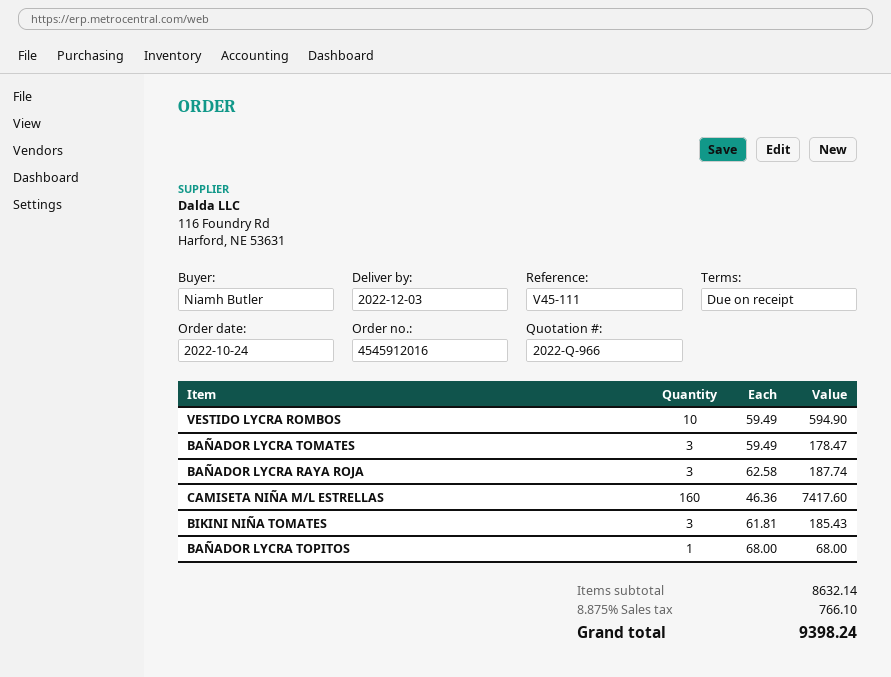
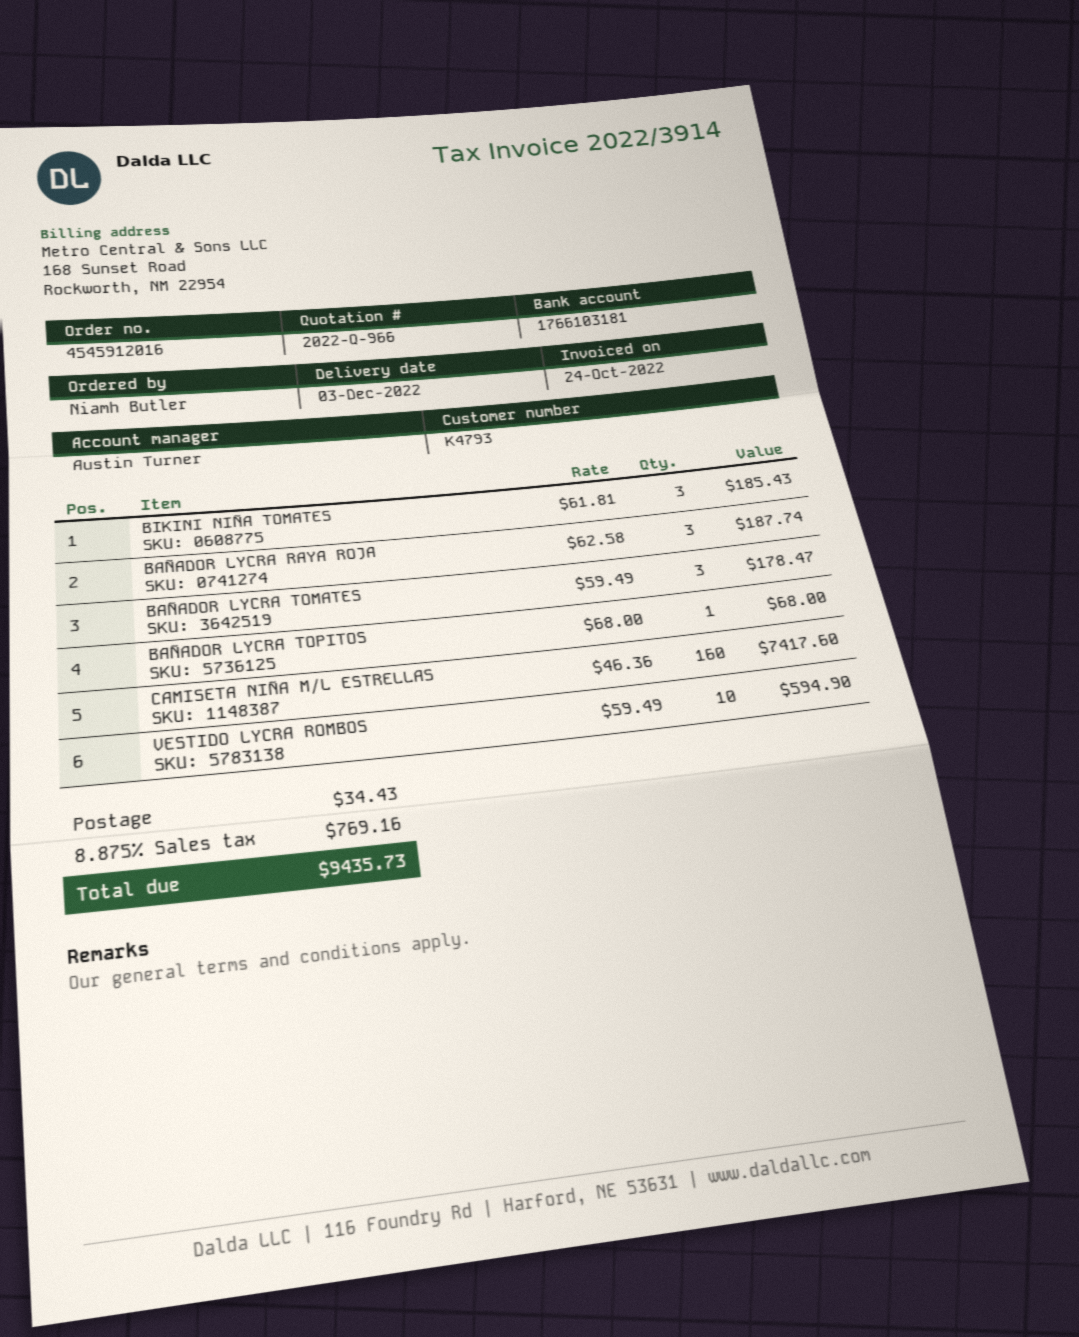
shipping: none -> 34.43
tax: 8.875% = 766.10 -> 8.875% = 769.16
total: 9398.24 -> 9435.73

